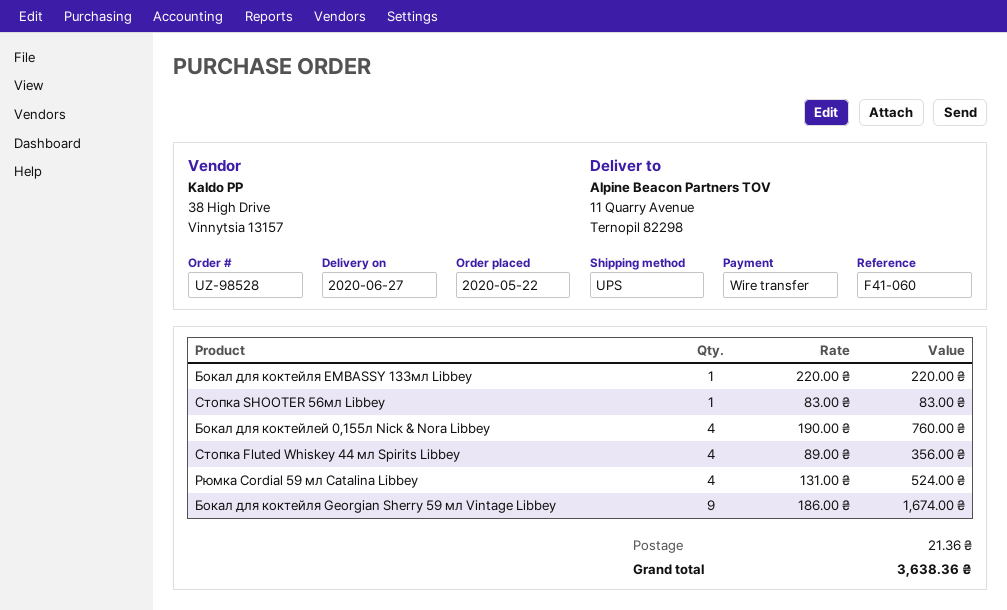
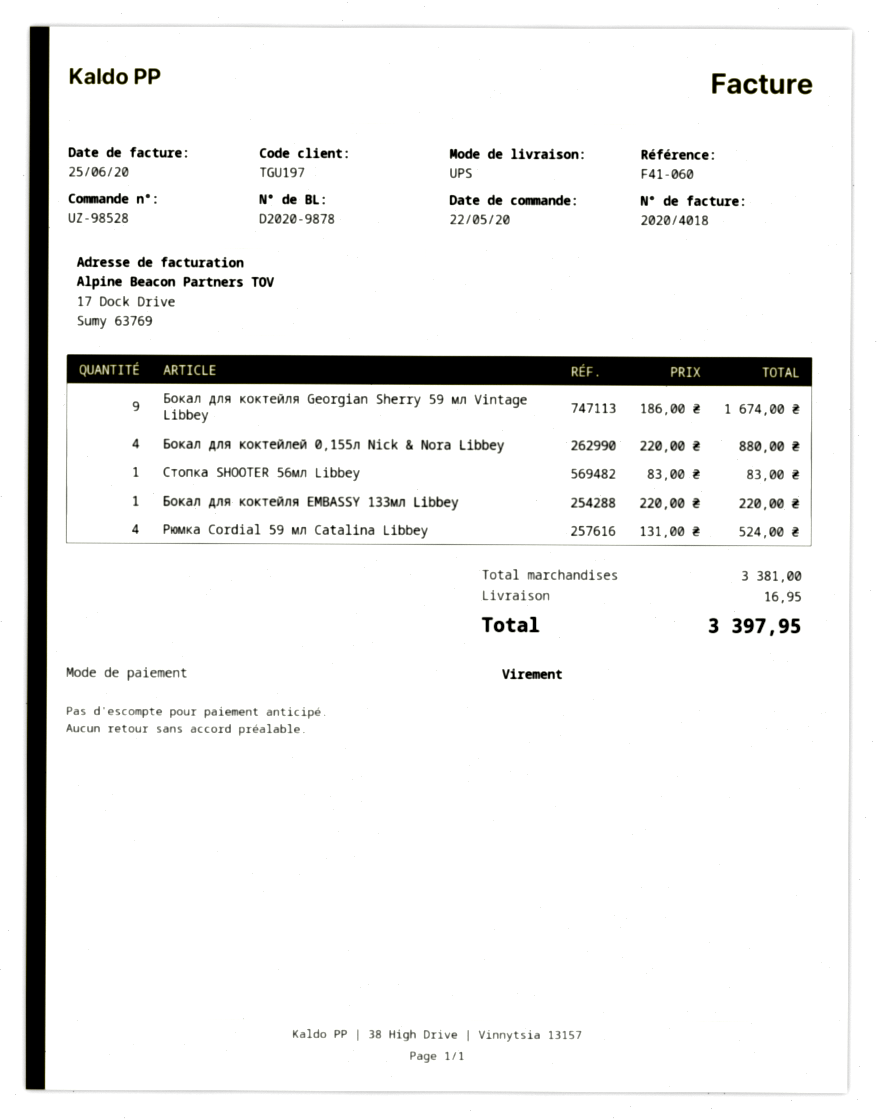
Бокал для коктейлей 0,155л Nick & Nora Libbey: 4 x 190.00 = 760.00 -> 4 x 220.00 = 880.00
Стопка Fluted Whiskey 44 мл Spirits Libbey: 4 x 89.00 = 356.00 -> none
shipping: 21.36 -> 16.95
total: 3638.36 -> 3397.95

